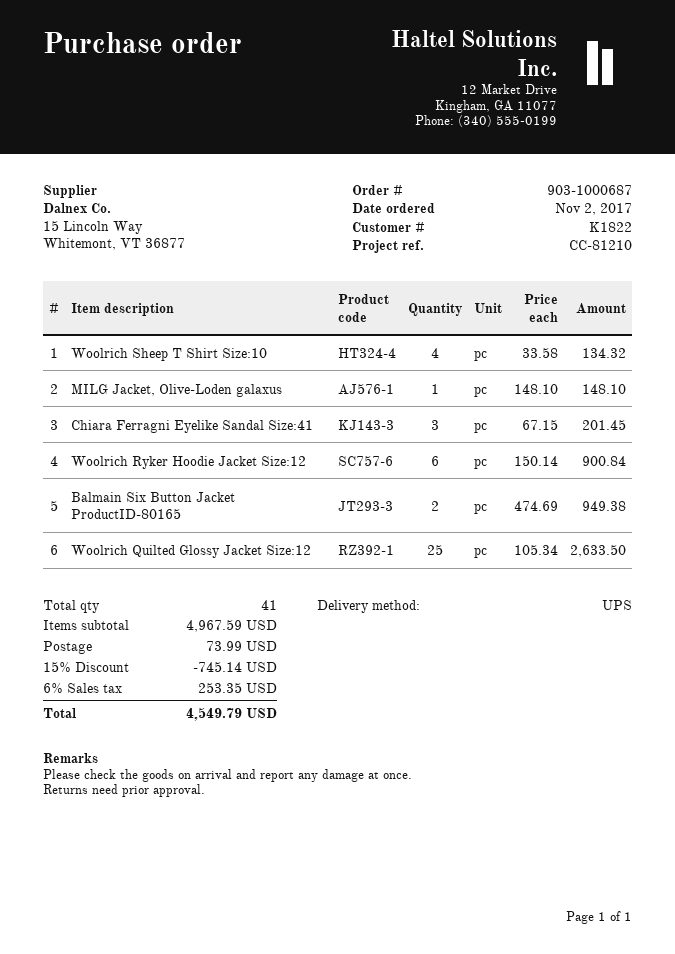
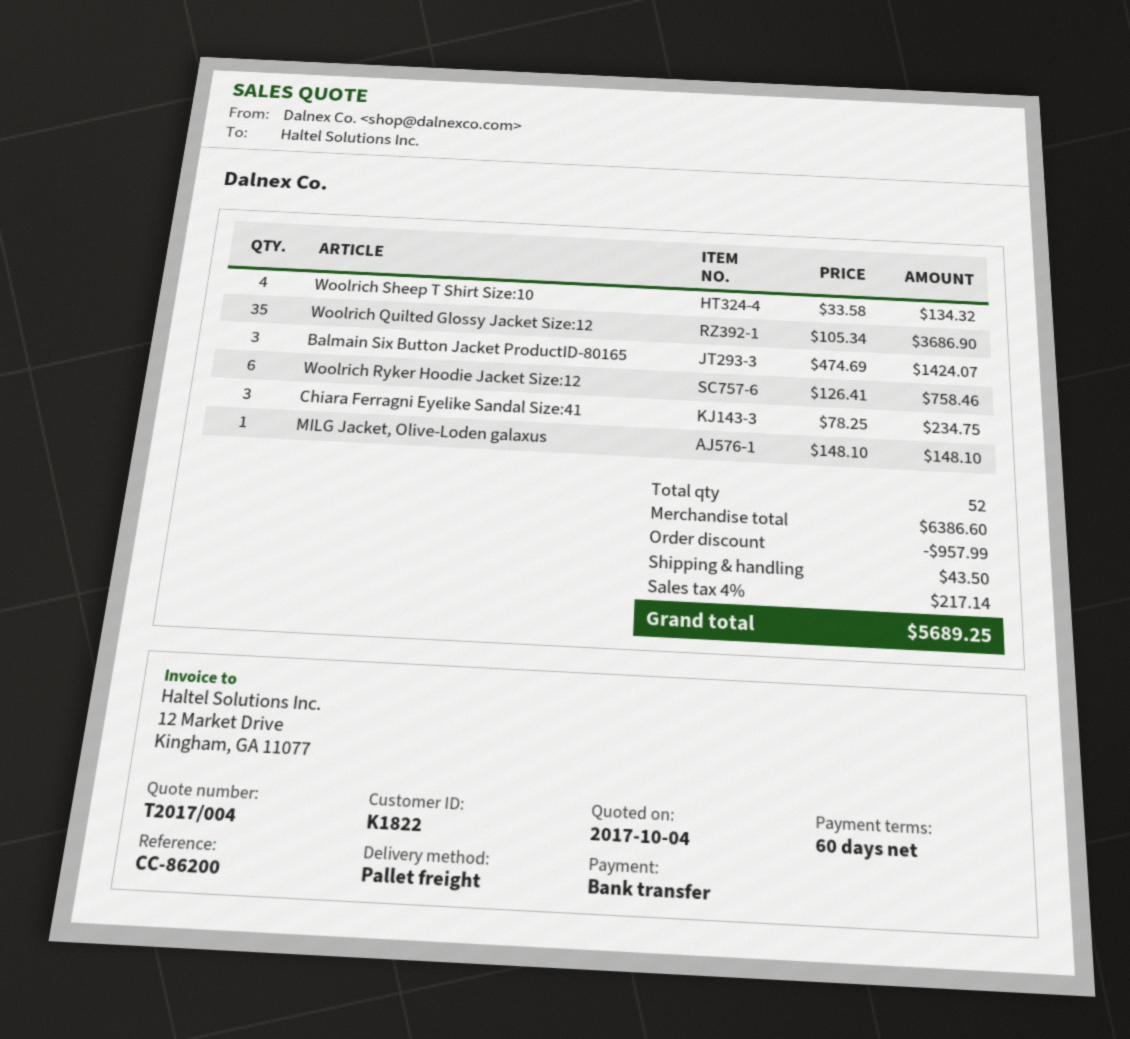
reference: CC-81210 -> CC-86200
shipping method: UPS -> pallet freight
Chiara Ferragni Eyelike Sandal Size:41: 3 x 67.15 = 201.45 -> 3 x 78.25 = 234.75
Woolrich Ryker Hoodie Jacket Size:12: 6 x 150.14 = 900.84 -> 6 x 126.41 = 758.46
Balmain Six Button Jacket ProductID-80165: 2 x 474.69 = 949.38 -> 3 x 474.69 = 1424.07
Woolrich Quilted Glossy Jacket Size:12: 25 x 105.34 = 2633.50 -> 35 x 105.34 = 3686.90
total quantity: 41 -> 52
subtotal: 4967.59 -> 6386.60
discount: 745.14 -> 957.99
shipping: 73.99 -> 43.50
tax: 6% = 253.35 -> 4% = 217.14
total: 4549.79 -> 5689.25

